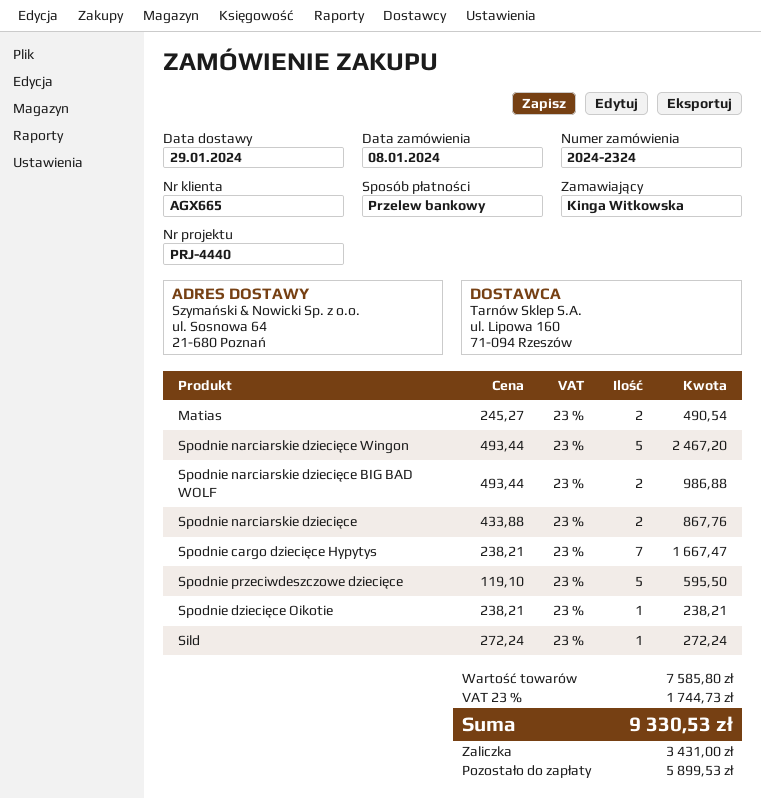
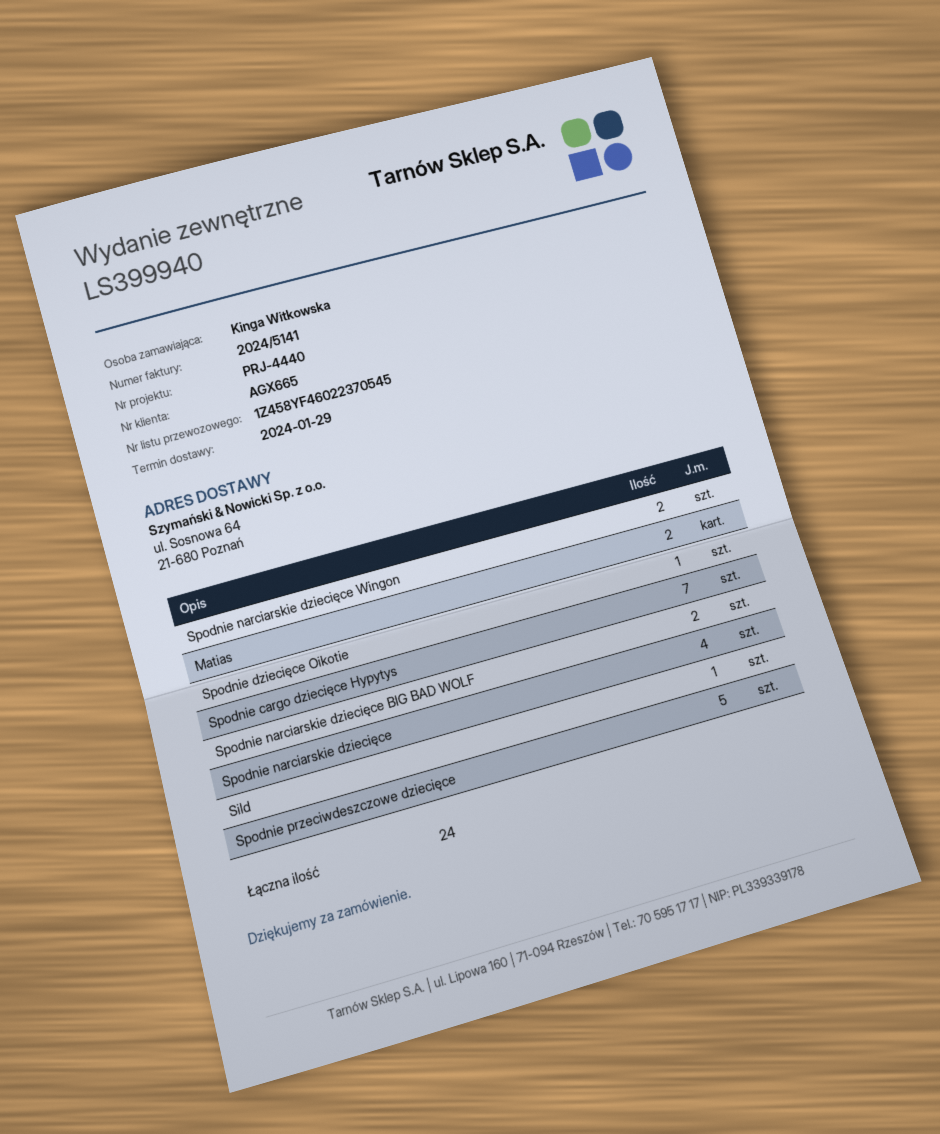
Spodnie narciarskie dziecięce Wingon: 5 -> 2
Spodnie narciarskie dziecięce: 2 -> 4

